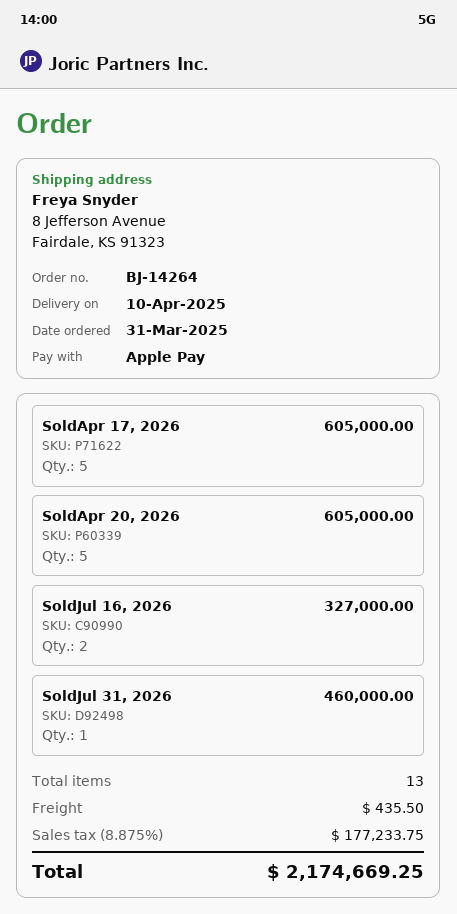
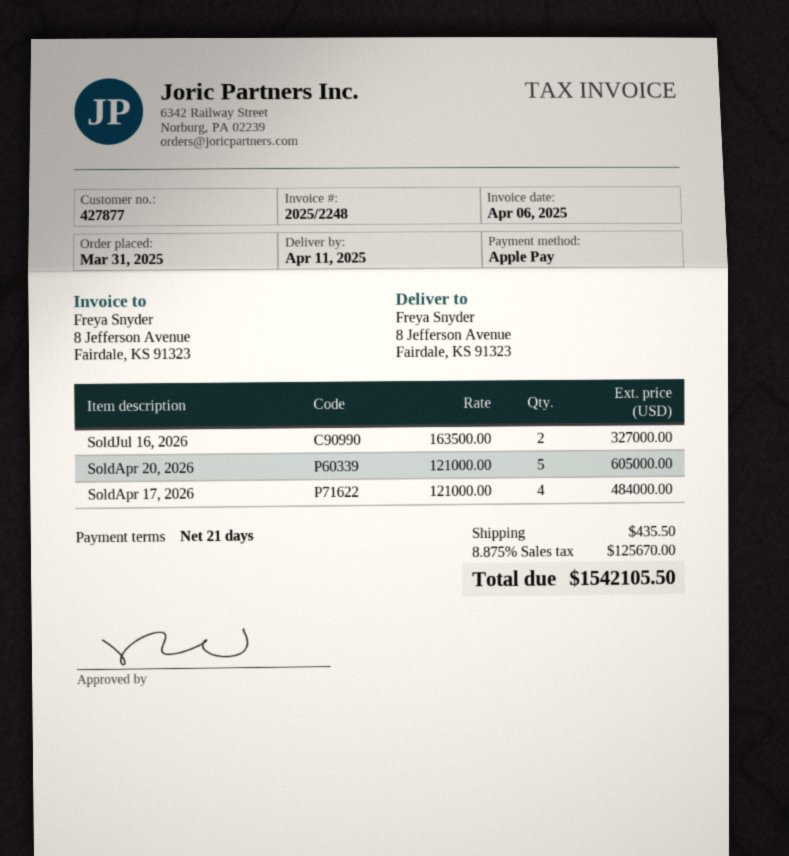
delivery date: 2025-04-10 -> 2025-04-11
SoldApr 17, 2026: 5 for 605000.00 -> 4 for 484000.00
SoldJul 31, 2026: 1 for 460000.00 -> none
tax: 8.875% = 177233.75 -> 8.875% = 125670.00
total: 2174669.25 -> 1542105.50

